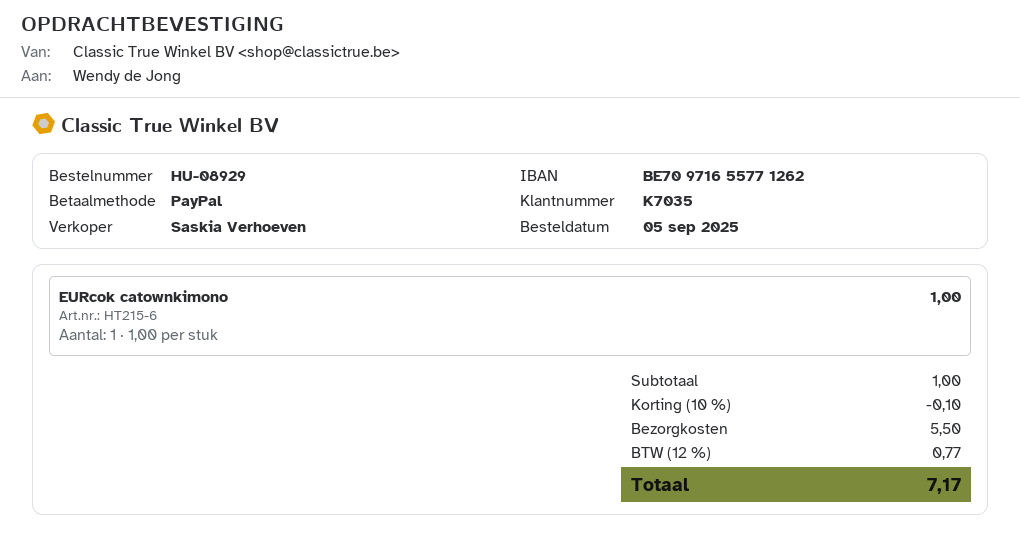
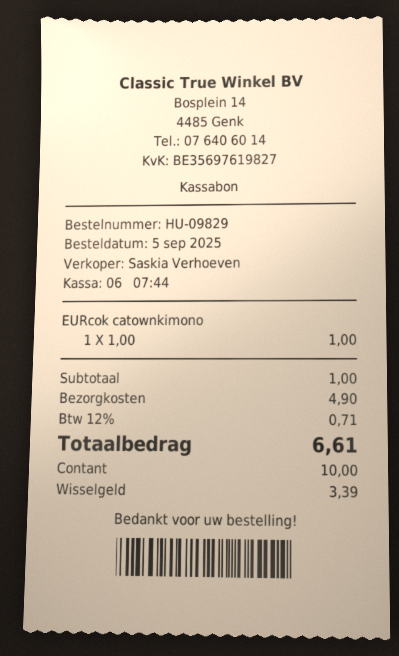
order number: HU-08929 -> HU-09829
payment method: PayPal -> cash
discount: 10% = 0.10 -> none
shipping: 5.50 -> 4.90
tax: 12% = 0.77 -> 12% = 0.71
total: 7.17 -> 6.61

